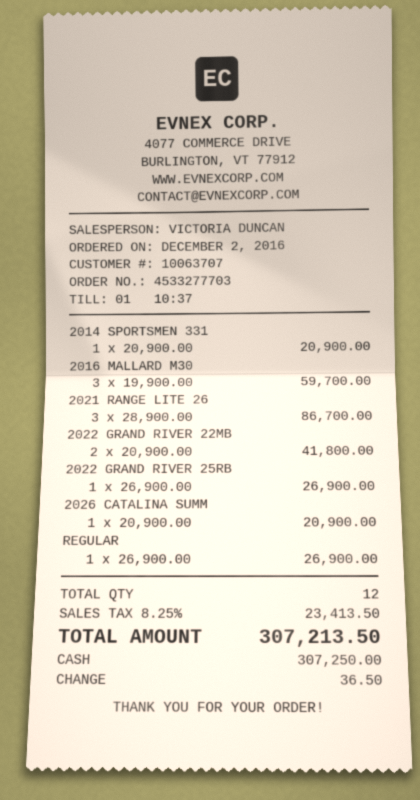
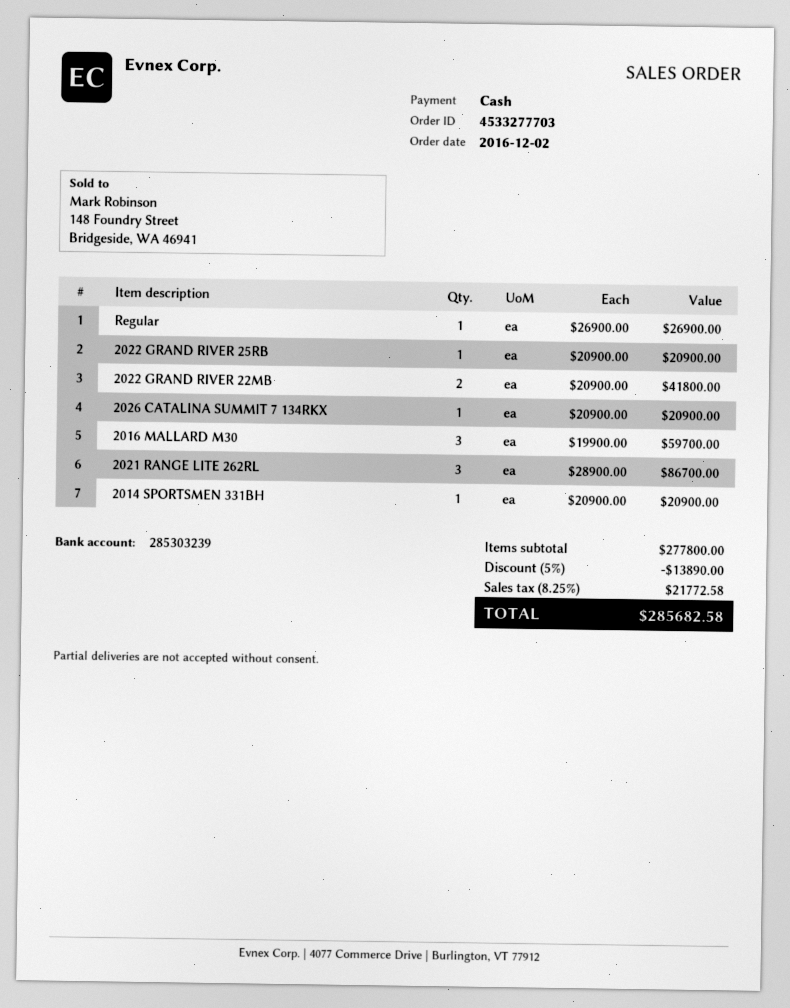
2022 GRAND RIVER 25RB: 1 x 26900.00 = 26900.00 -> 1 x 20900.00 = 20900.00
discount: none -> 5% = 13890.00
tax: 8.25% = 23413.50 -> 8.25% = 21772.58
total: 307213.50 -> 285682.58

